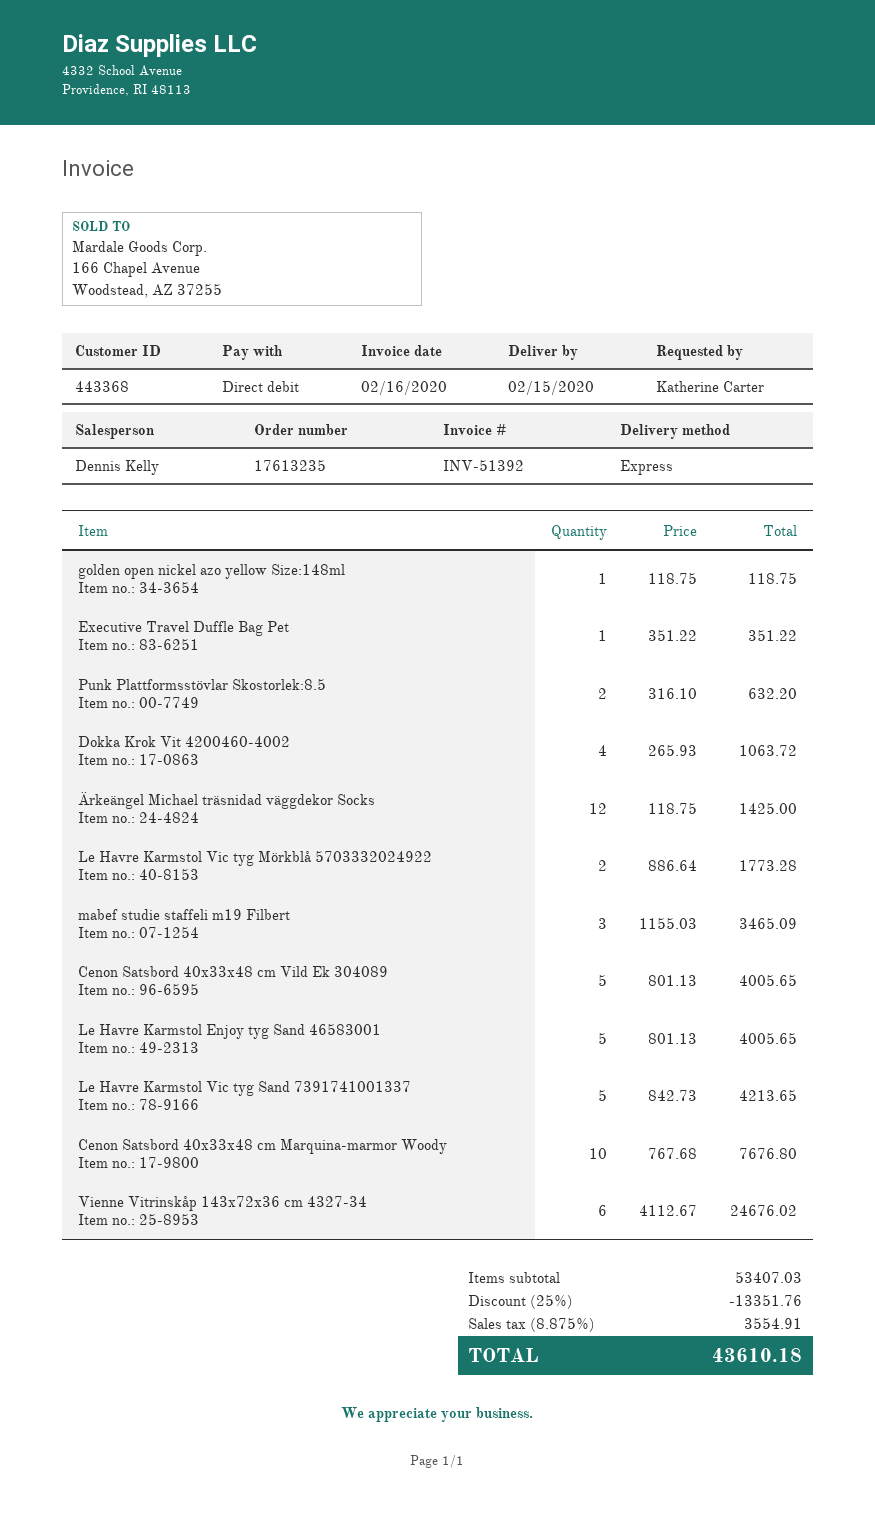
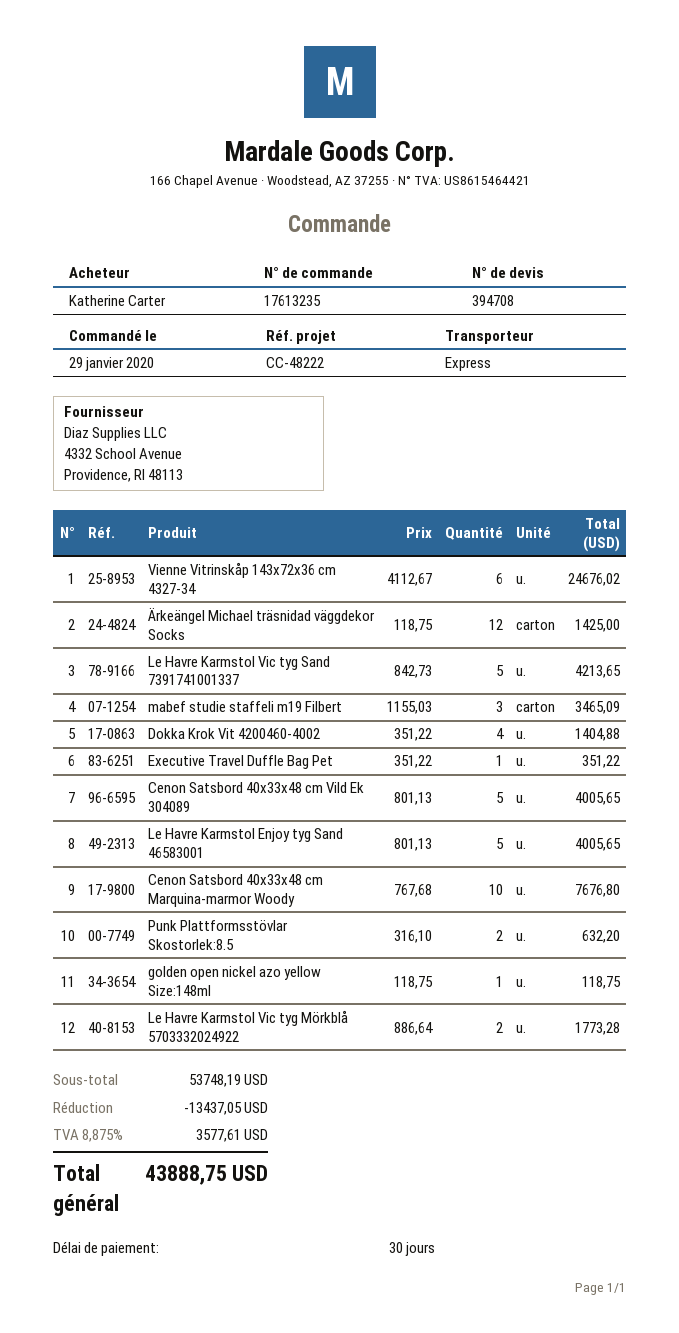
Dokka Krok Vit 4200460-4002: 4 x 265.93 = 1063.72 -> 4 x 351.22 = 1404.88
subtotal: 53407.03 -> 53748.19
discount: 13351.76 -> 13437.05
tax: 8.875% = 3554.91 -> 8.875% = 3577.61
total: 43610.18 -> 43888.75

